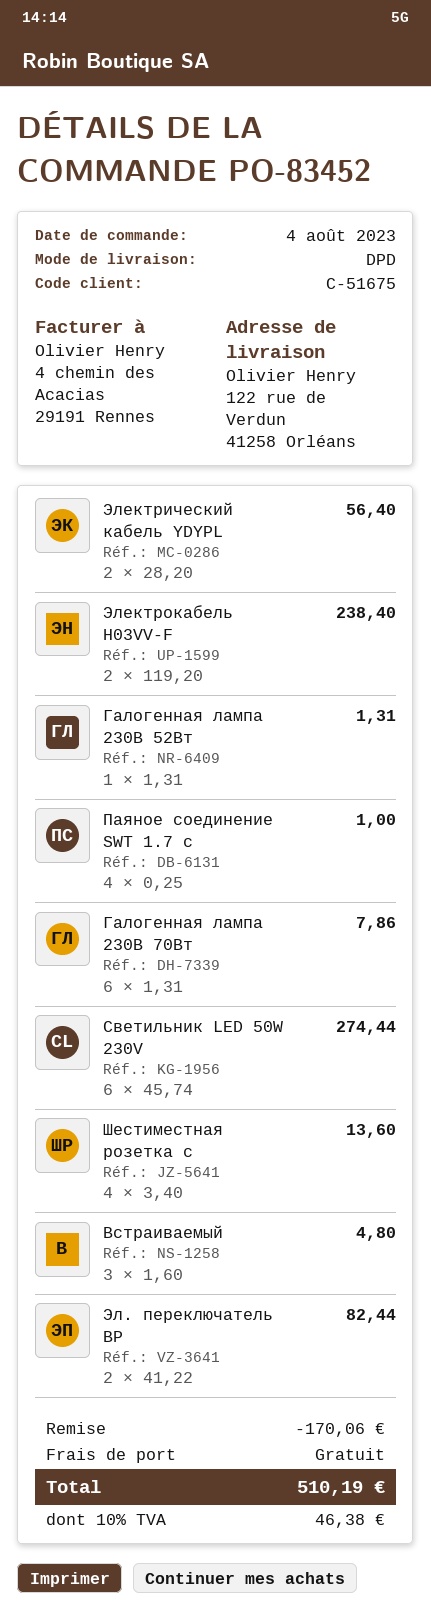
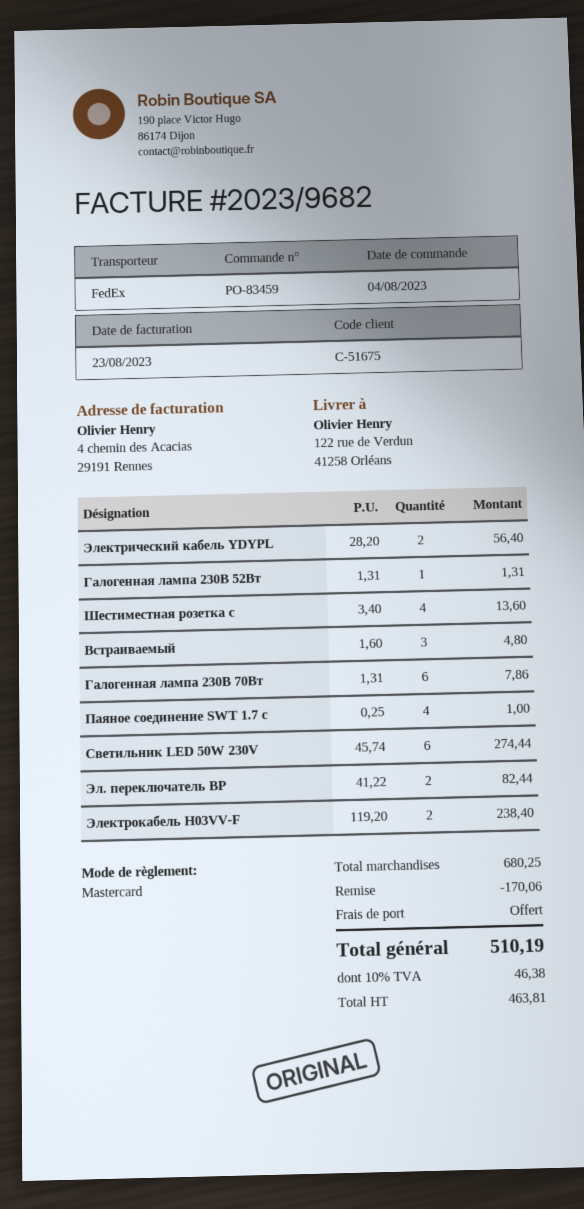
order number: PO-83452 -> PO-83459
shipping method: DPD -> FedEx

